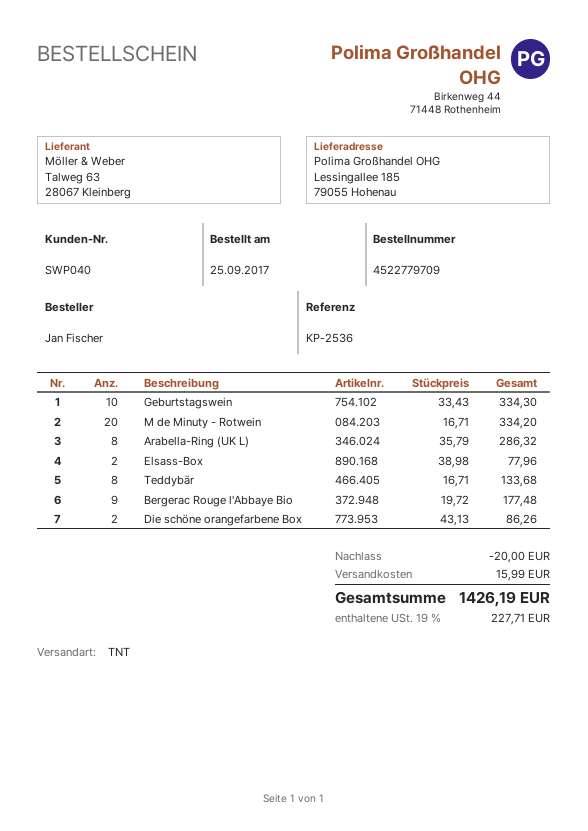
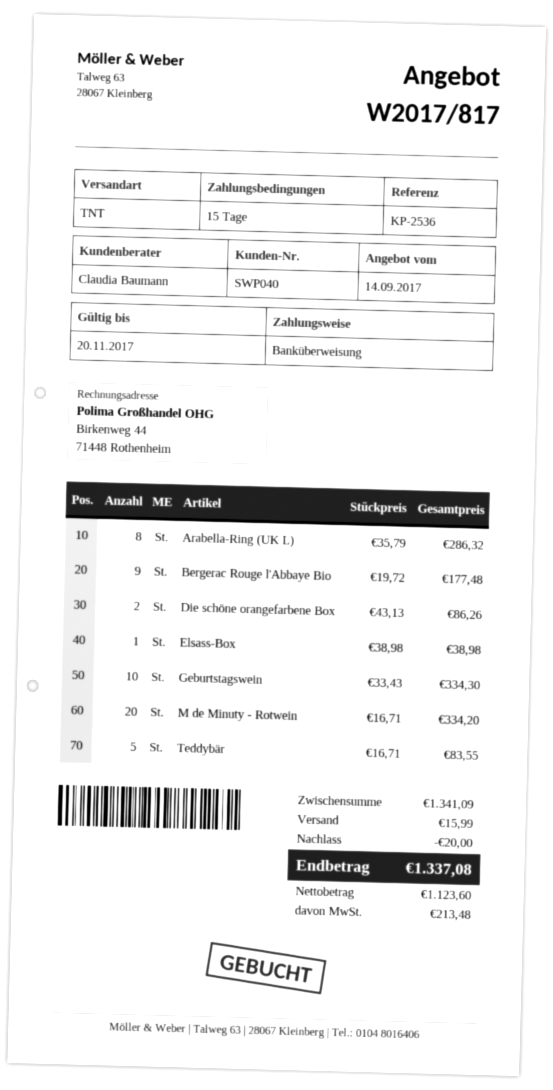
Elsass-Box: 2 x 38.98 = 77.96 -> 1 x 38.98 = 38.98
Teddybär: 8 x 16.71 = 133.68 -> 5 x 16.71 = 83.55
tax: 227.71 -> 213.48
total: 1426.19 -> 1337.08

